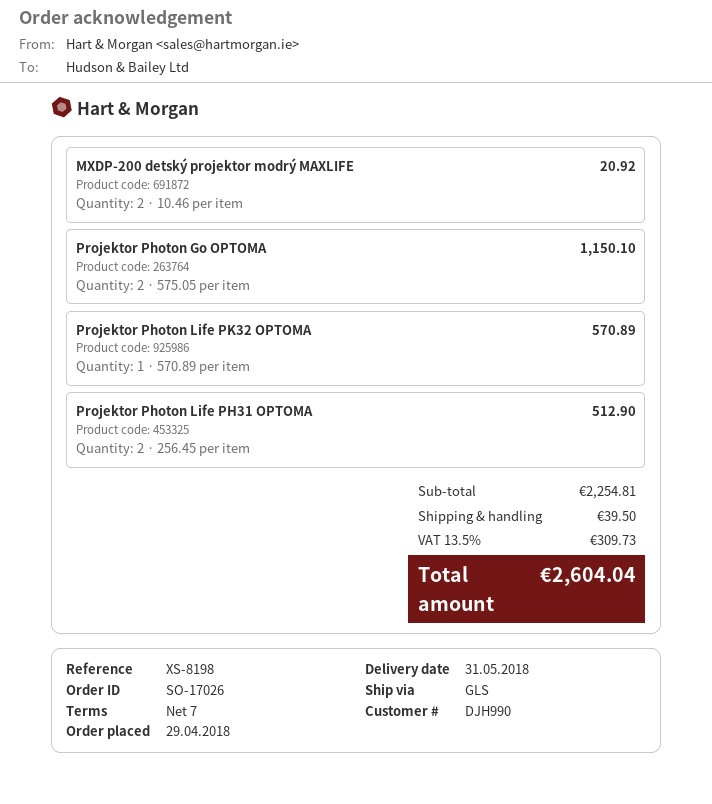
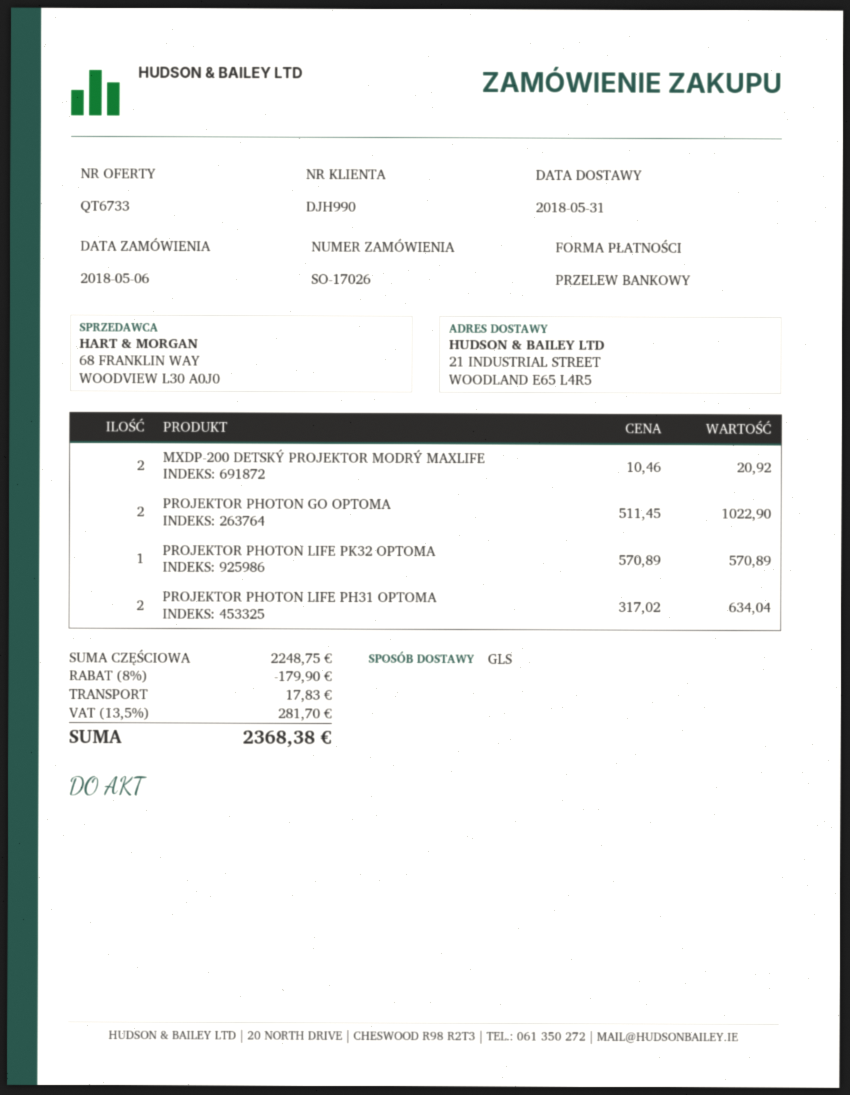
order date: 2018-04-29 -> 2018-05-06
Projektor Photon Go OPTOMA: 2 x 575.05 = 1150.10 -> 2 x 511.45 = 1022.90
Projektor Photon Life PH31 OPTOMA: 2 x 256.45 = 512.90 -> 2 x 317.02 = 634.04
subtotal: 2254.81 -> 2248.75
discount: none -> 8% = 179.90
shipping: 39.50 -> 17.83
tax: 13.5% = 309.73 -> 13.5% = 281.70
total: 2604.04 -> 2368.38

